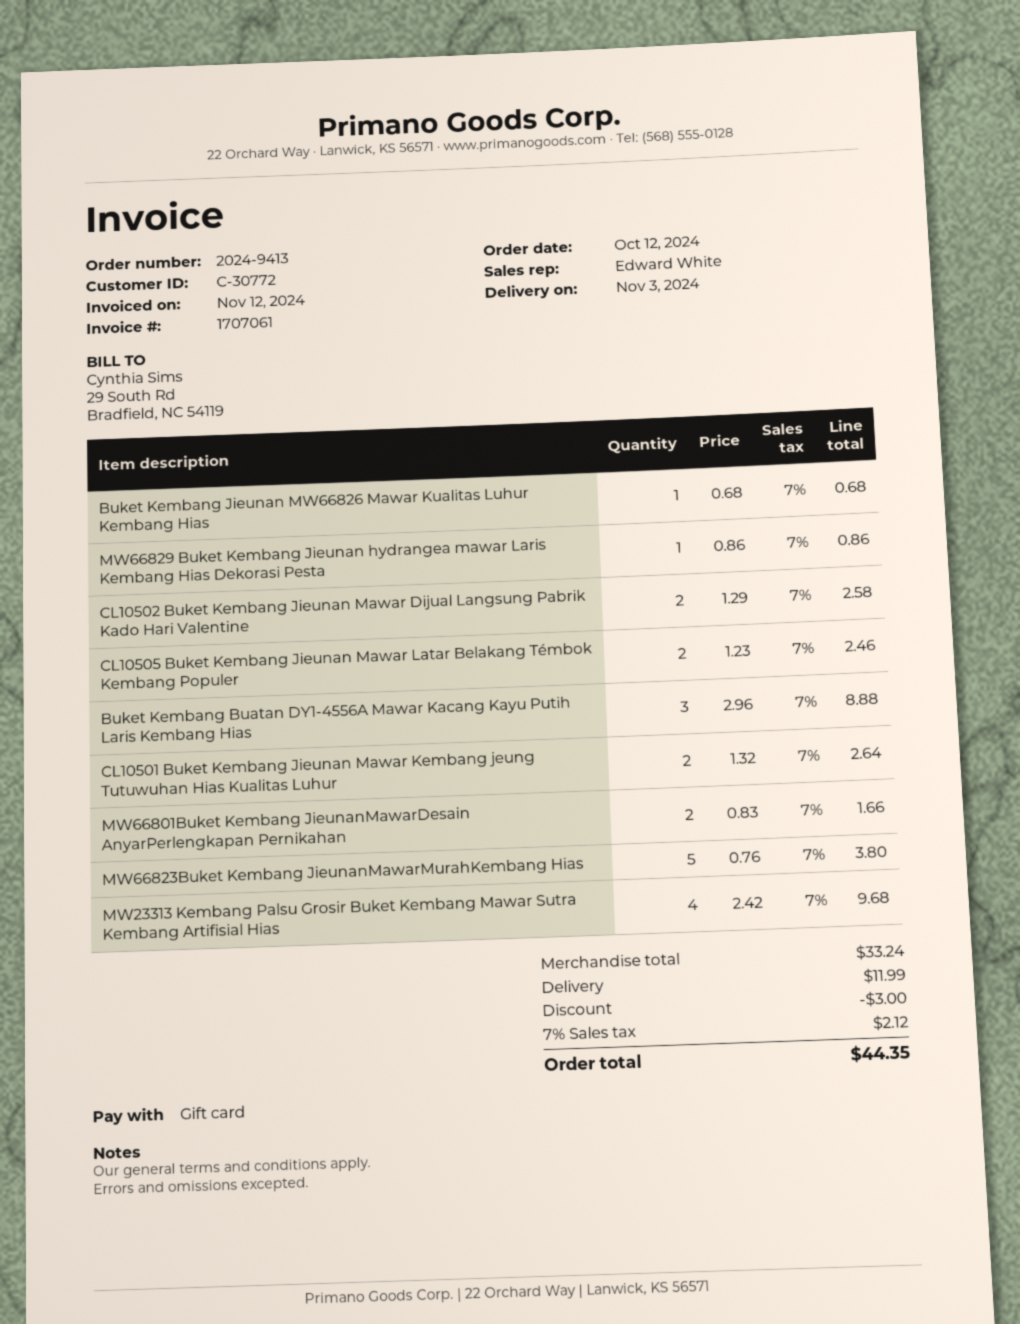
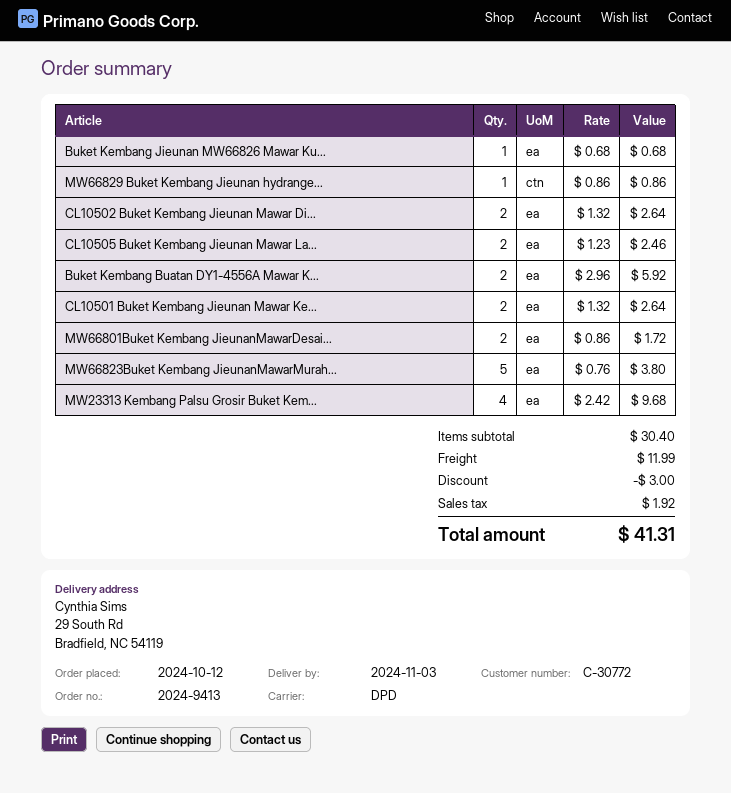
CL10502 Buket Kembang Jieunan Mawar Dijual Langsung Pabrik Kado Hari Valentine: 2 x 1.29 = 2.58 -> 2 x 1.32 = 2.64
Buket Kembang Buatan DY1-4556A Mawar Kacang Kayu Putih Laris Kembang Hias: 3 x 2.96 = 8.88 -> 2 x 2.96 = 5.92
MW66801Buket Kembang JieunanMawarDesain AnyarPerlengkapan Pernikahan: 2 x 0.83 = 1.66 -> 2 x 0.86 = 1.72
subtotal: 33.24 -> 30.40
tax: 2.12 -> 1.92
total: 44.35 -> 41.31

